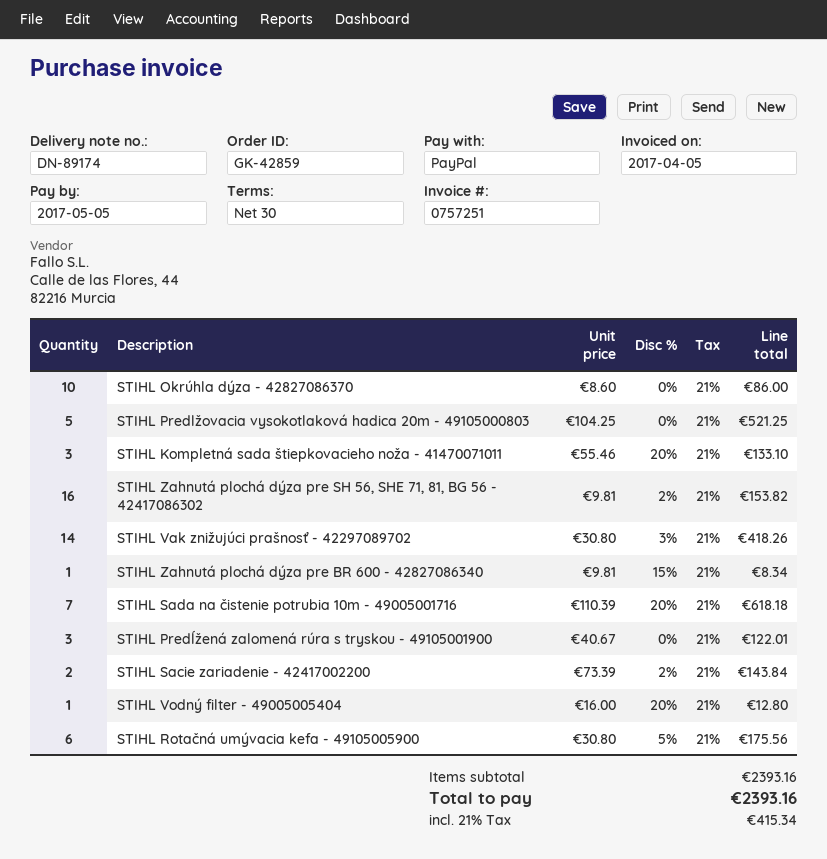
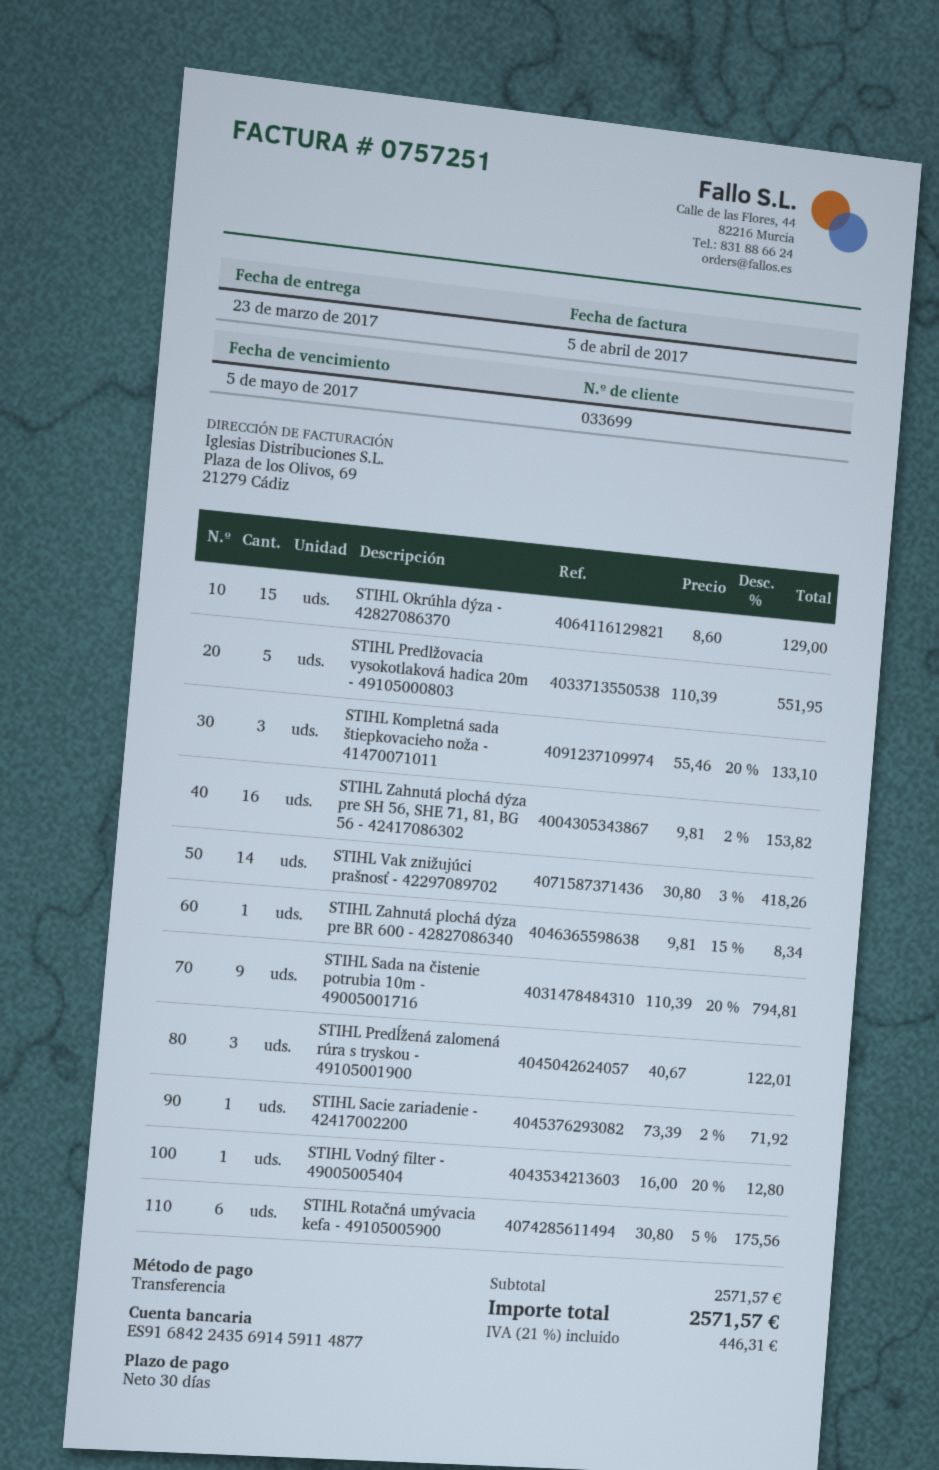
payment method: PayPal -> bank transfer
STIHL Okrúhla dýza - 42827086370: 10 x 8.60 = 86.00 -> 15 x 8.60 = 129.00
STIHL Predlžovacia vysokotlaková hadica 20m - 49105000803: 5 x 104.25 = 521.25 -> 5 x 110.39 = 551.95
STIHL Sada na čistenie potrubia 10m - 49005001716: 7 x 110.39 - 20% = 618.18 -> 9 x 110.39 - 20% = 794.81
STIHL Sacie zariadenie - 42417002200: 2 x 73.39 - 2% = 143.84 -> 1 x 73.39 - 2% = 71.92
subtotal: 2393.16 -> 2571.57
tax: 21% = 415.34 -> 21% = 446.31
total: 2393.16 -> 2571.57

